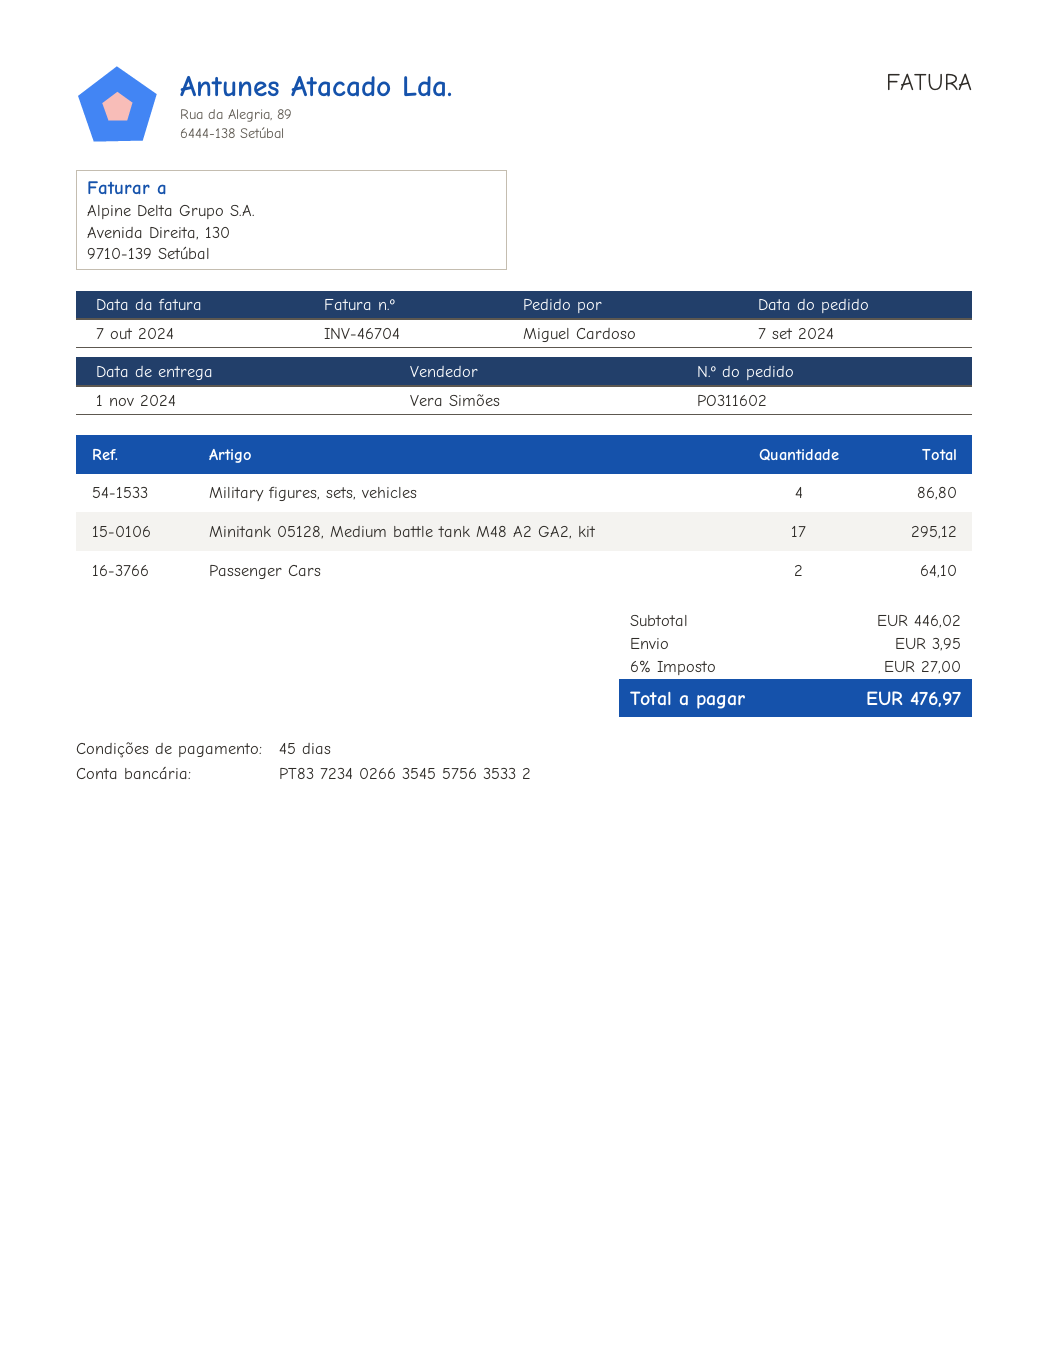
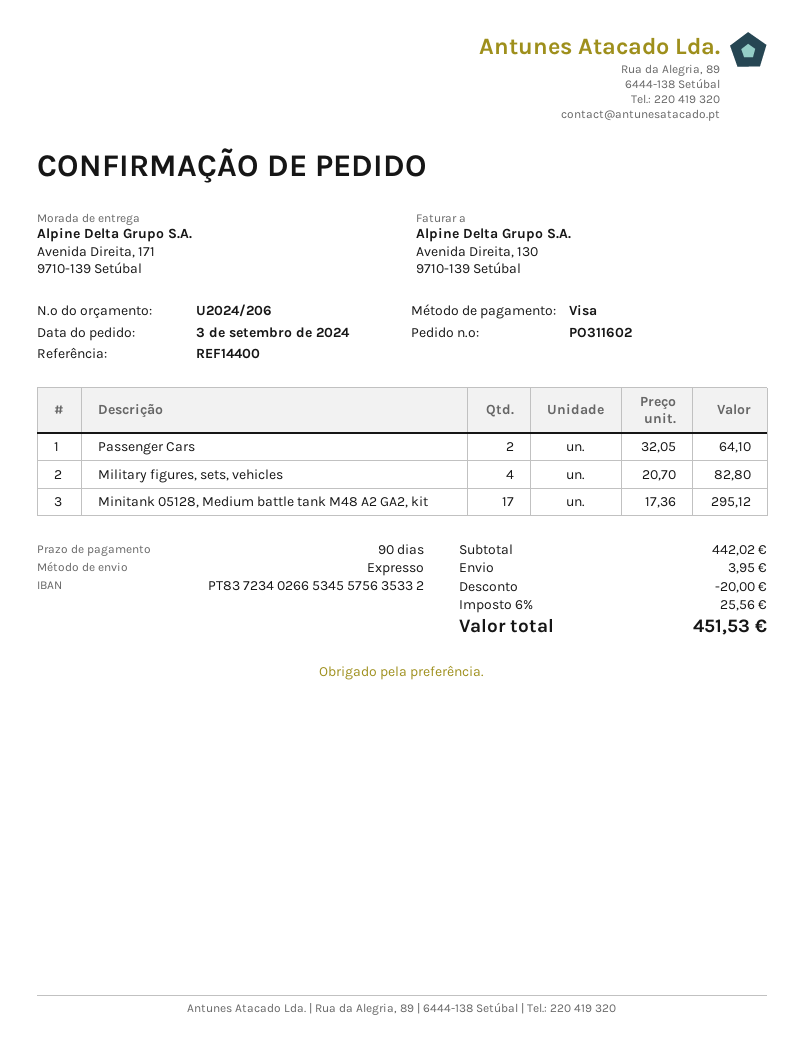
order date: 2024-09-07 -> 2024-09-03
payment terms: 45 days -> 90 days
bank account: PT83723402663545575635332 -> PT83723402665345575635332
Military figures, sets, vehicles: 4 for 86.80 -> 4 for 82.80
subtotal: 446.02 -> 442.02
discount: none -> 20.00
tax: 6% = 27.00 -> 6% = 25.56
total: 476.97 -> 451.53

